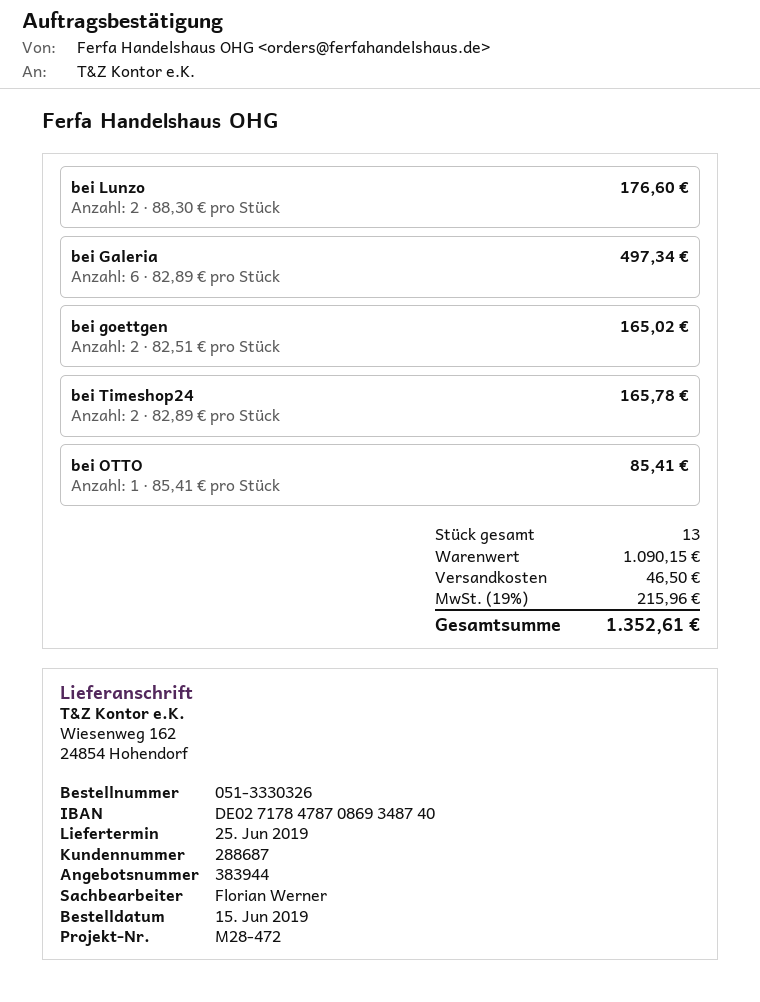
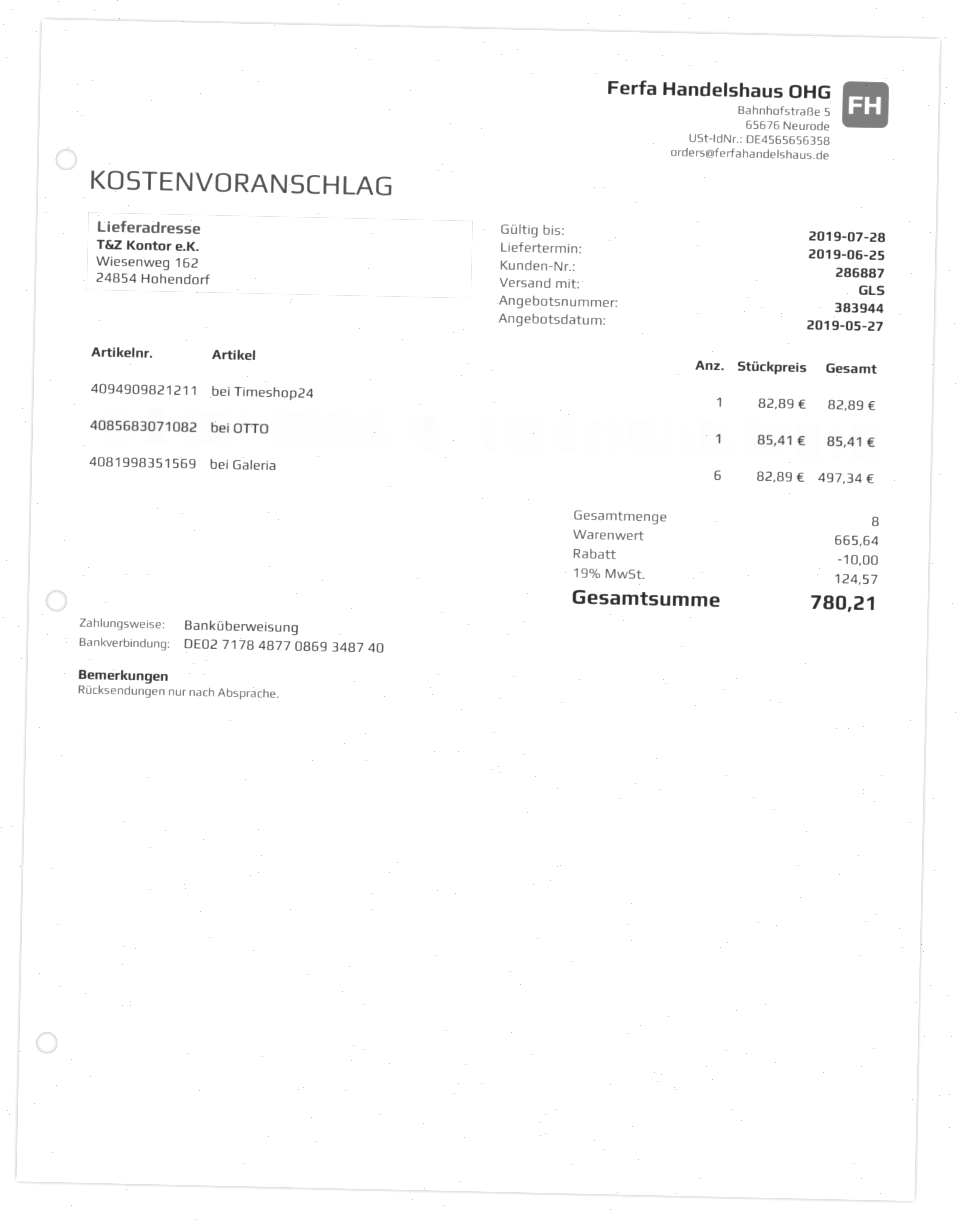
customer number: 288687 -> 286887
bank account: DE02717847870869348740 -> DE02717848770869348740
bei Lunzo: 2 x 88.30 = 176.60 -> none
bei goettgen: 2 x 82.51 = 165.02 -> none
bei Timeshop24: 2 x 82.89 = 165.78 -> 1 x 82.89 = 82.89
total quantity: 13 -> 8
subtotal: 1090.15 -> 665.64
discount: none -> 10.00
shipping: 46.50 -> none
tax: 19% = 215.96 -> 19% = 124.57
total: 1352.61 -> 780.21

